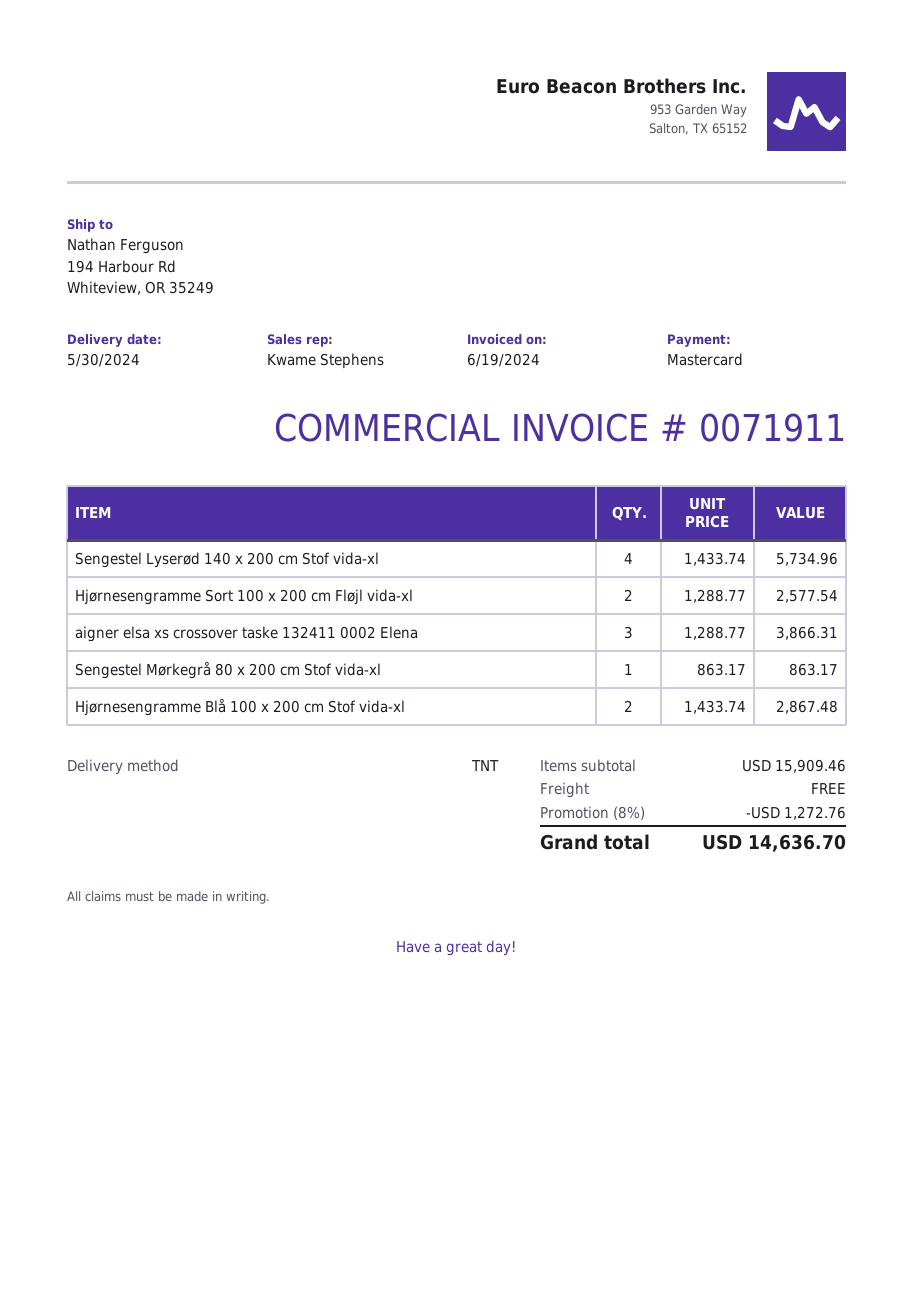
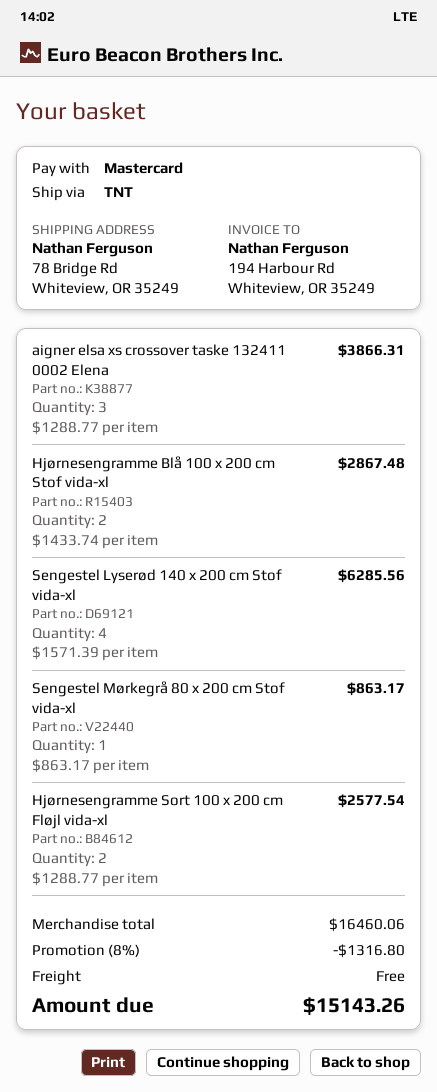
ship to: 194 Harbour Rd, Whiteview, OR 35249 -> 78 Bridge Rd, Whiteview, OR 35249
Sengestel Lyserød 140 x 200 cm Stof vida-xl: 4 x 1433.74 = 5734.96 -> 4 x 1571.39 = 6285.56
subtotal: 15909.46 -> 16460.06
discount: 8% = 1272.76 -> 8% = 1316.80
total: 14636.70 -> 15143.26

